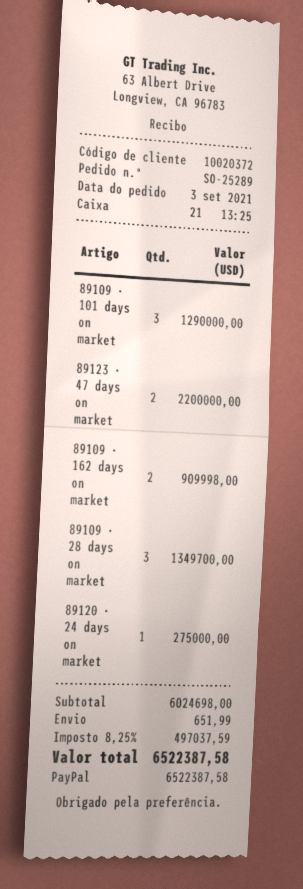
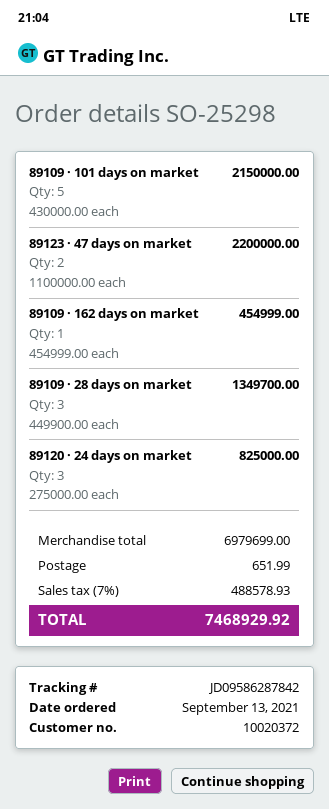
order number: SO-25289 -> SO-25298
order date: 2021-09-03 -> 2021-09-13
89109 · 101 days on market: 3 for 1290000.00 -> 5 for 2150000.00
89109 · 162 days on market: 2 for 909998.00 -> 1 for 454999.00
89120 · 24 days on market: 1 for 275000.00 -> 3 for 825000.00
subtotal: 6024698.00 -> 6979699.00
tax: 8.25% = 497037.59 -> 7% = 488578.93
total: 6522387.58 -> 7468929.92

